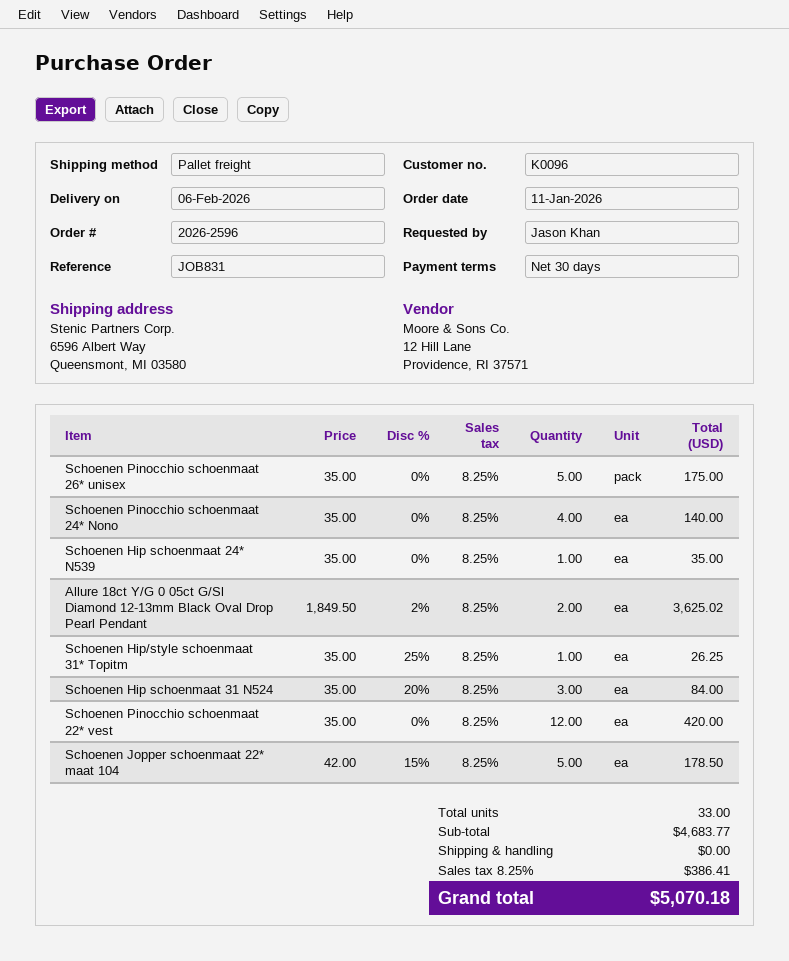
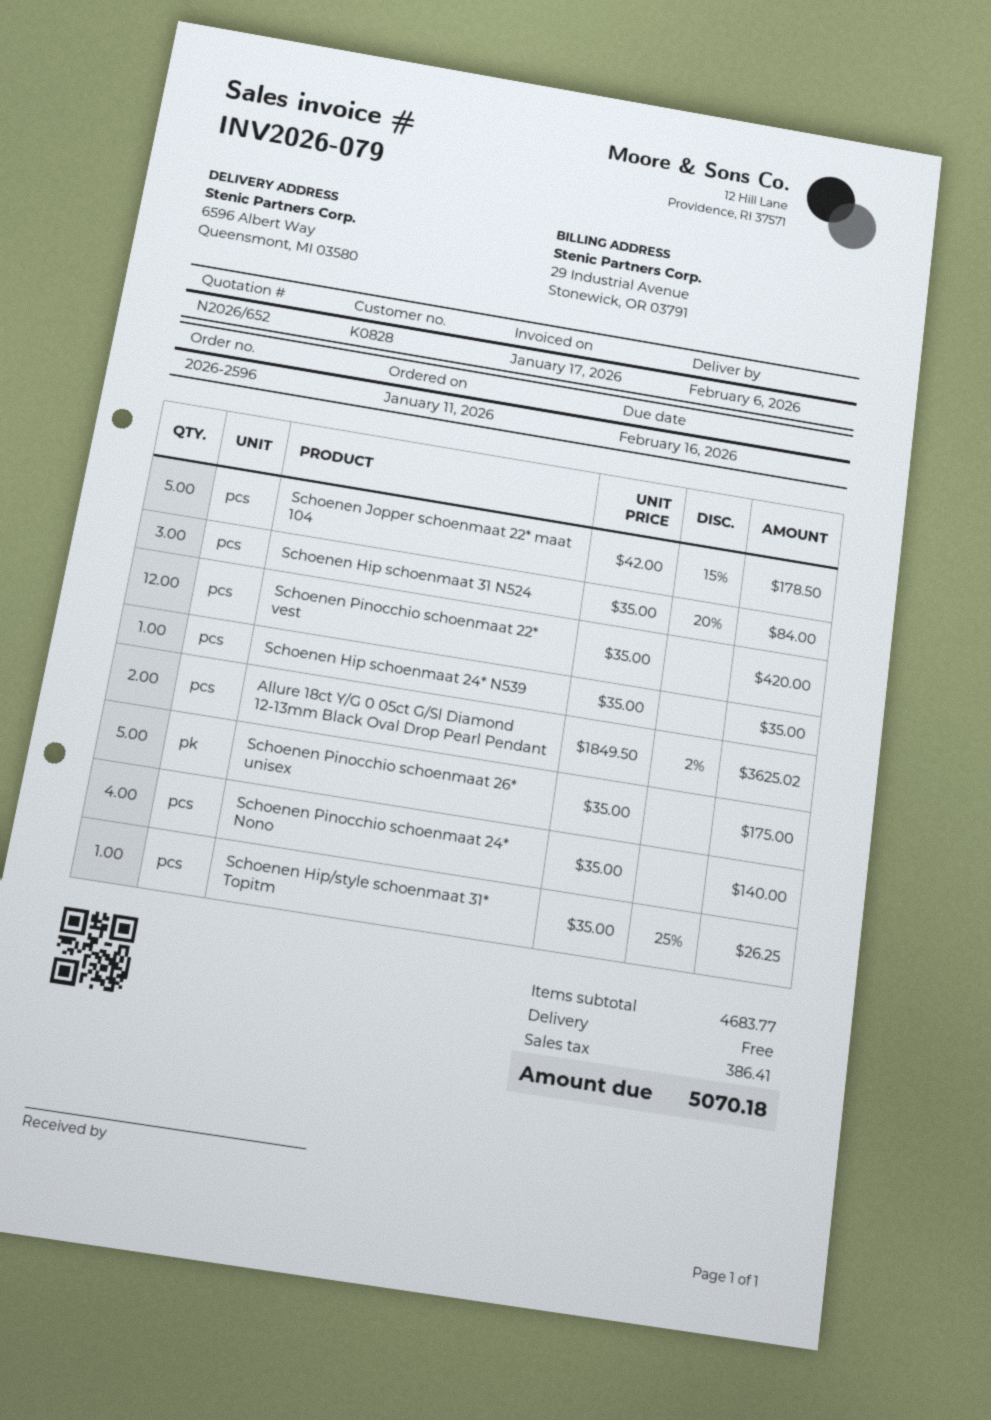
customer number: K0096 -> K0828

